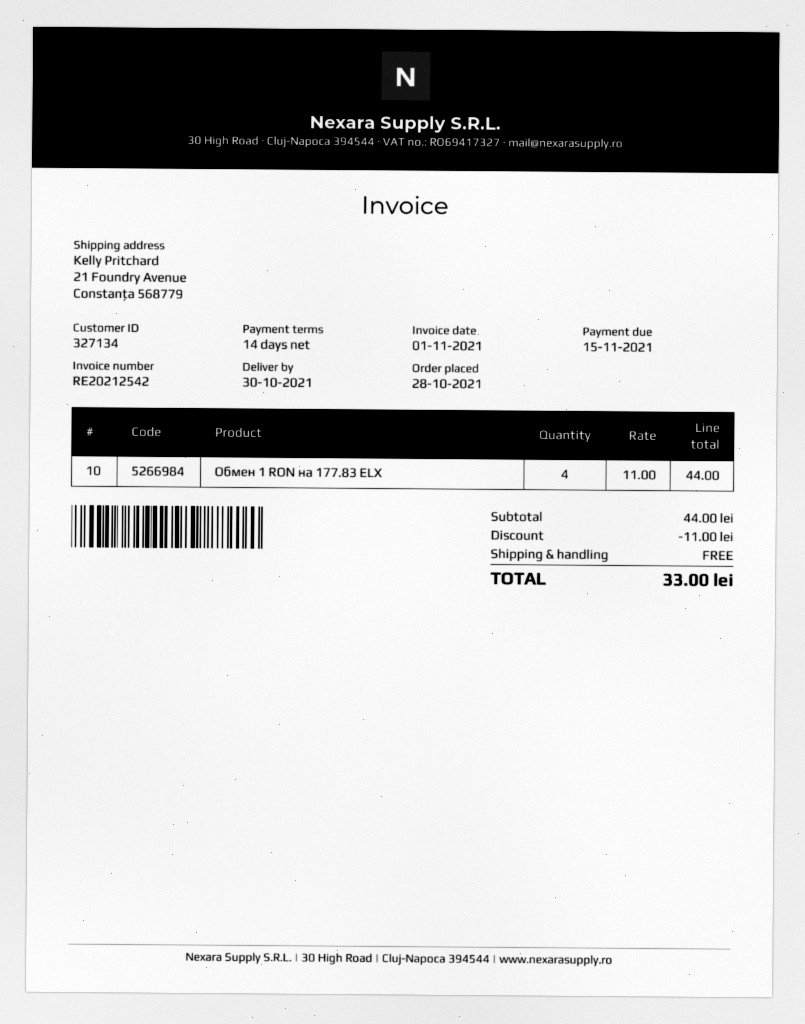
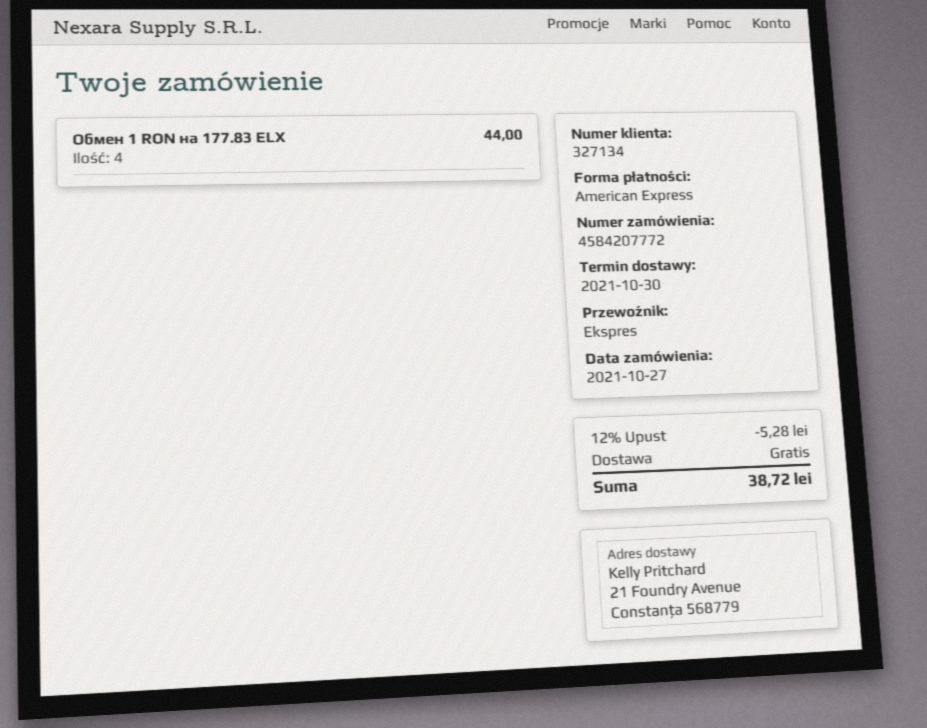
order date: 2021-10-28 -> 2021-10-27
discount: 11.00 -> 5.28
total: 33.00 -> 38.72

